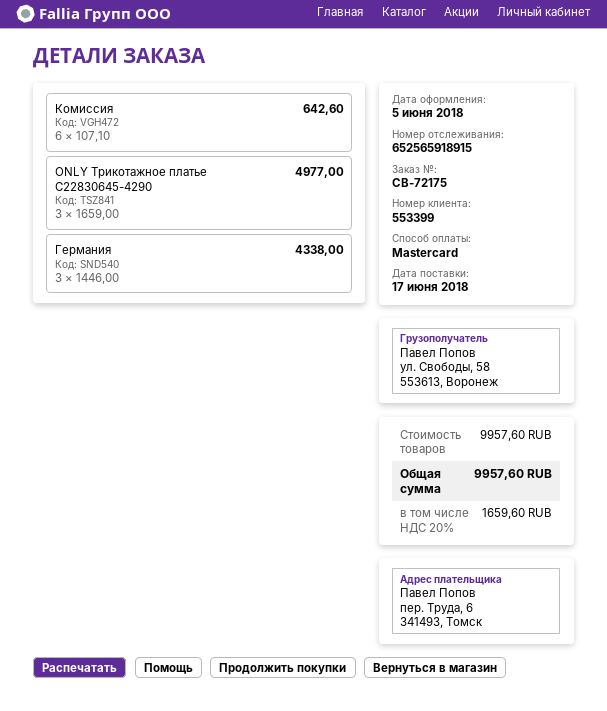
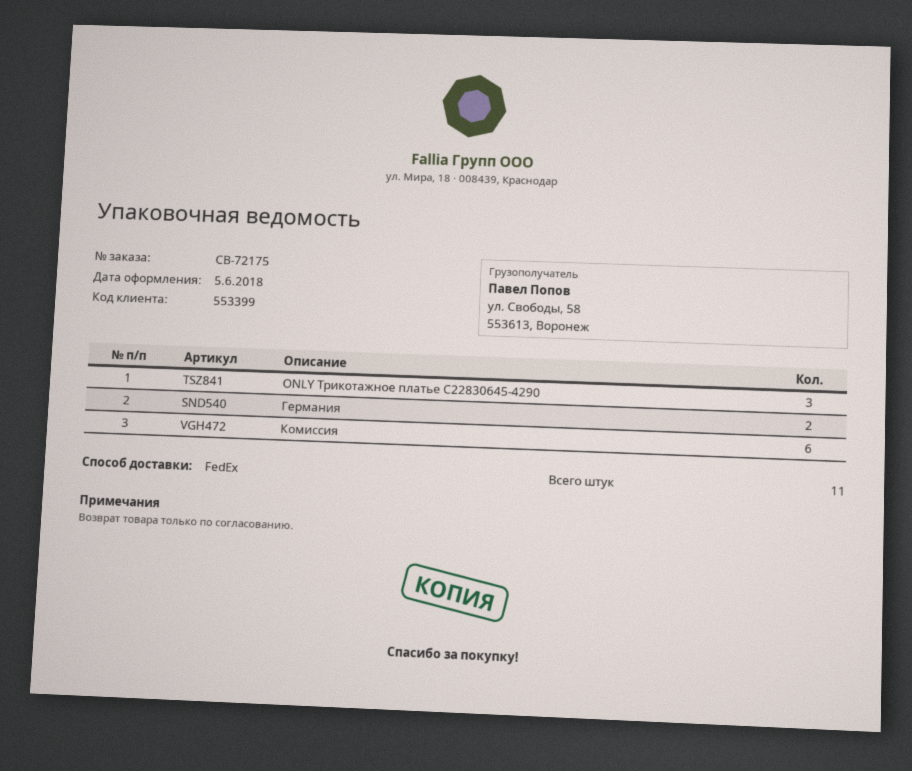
Германия: 3 -> 2

